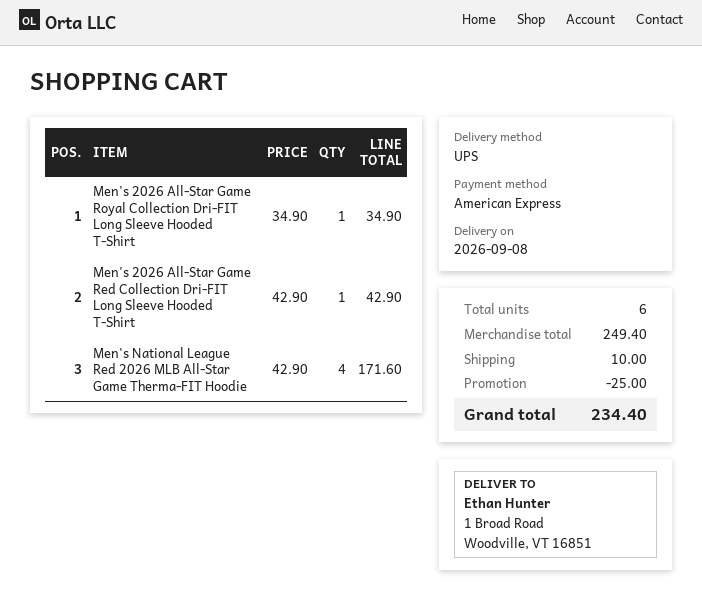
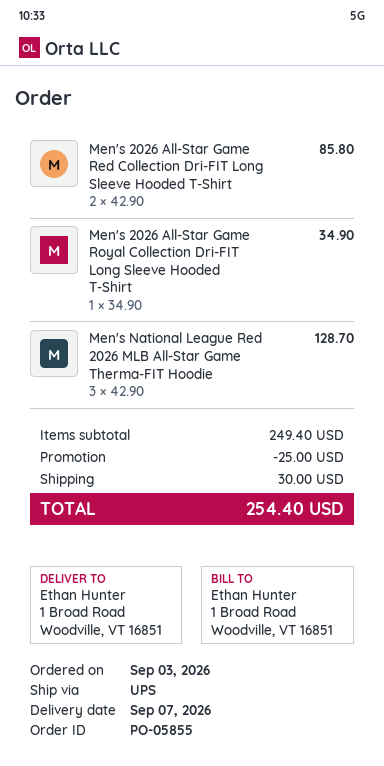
delivery date: 2026-09-08 -> 2026-09-07
Men's 2026 All-Star Game Red Collection Dri-FIT Long Sleeve Hooded T-Shirt: 1 x 42.90 = 42.90 -> 2 x 42.90 = 85.80
Men's National League Red 2026 MLB All-Star Game Therma-FIT Hoodie: 4 x 42.90 = 171.60 -> 3 x 42.90 = 128.70
shipping: 10.00 -> 30.00
total: 234.40 -> 254.40

